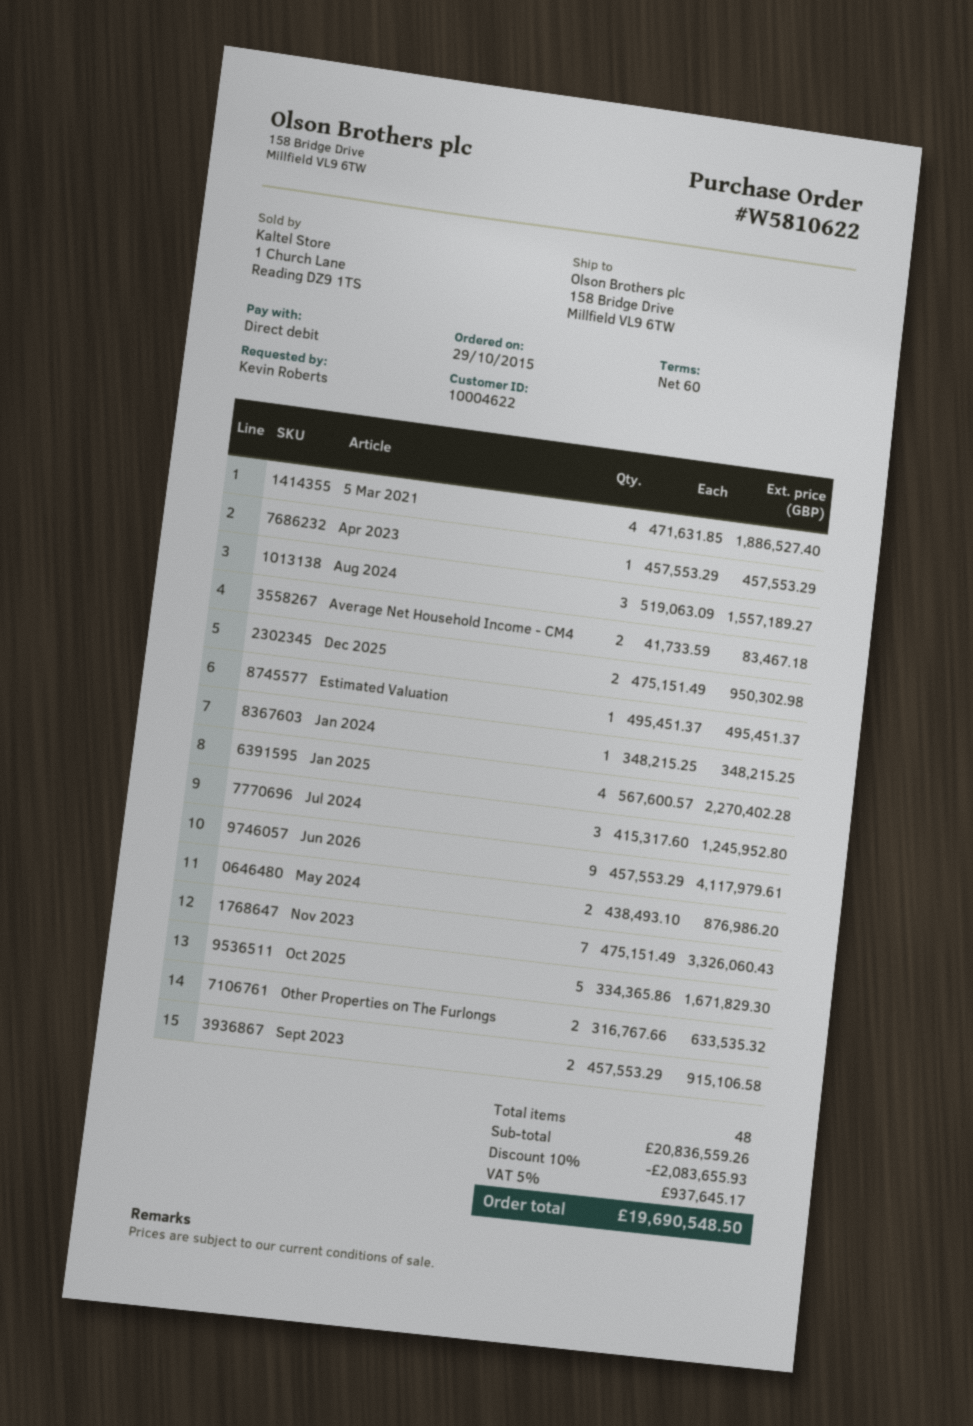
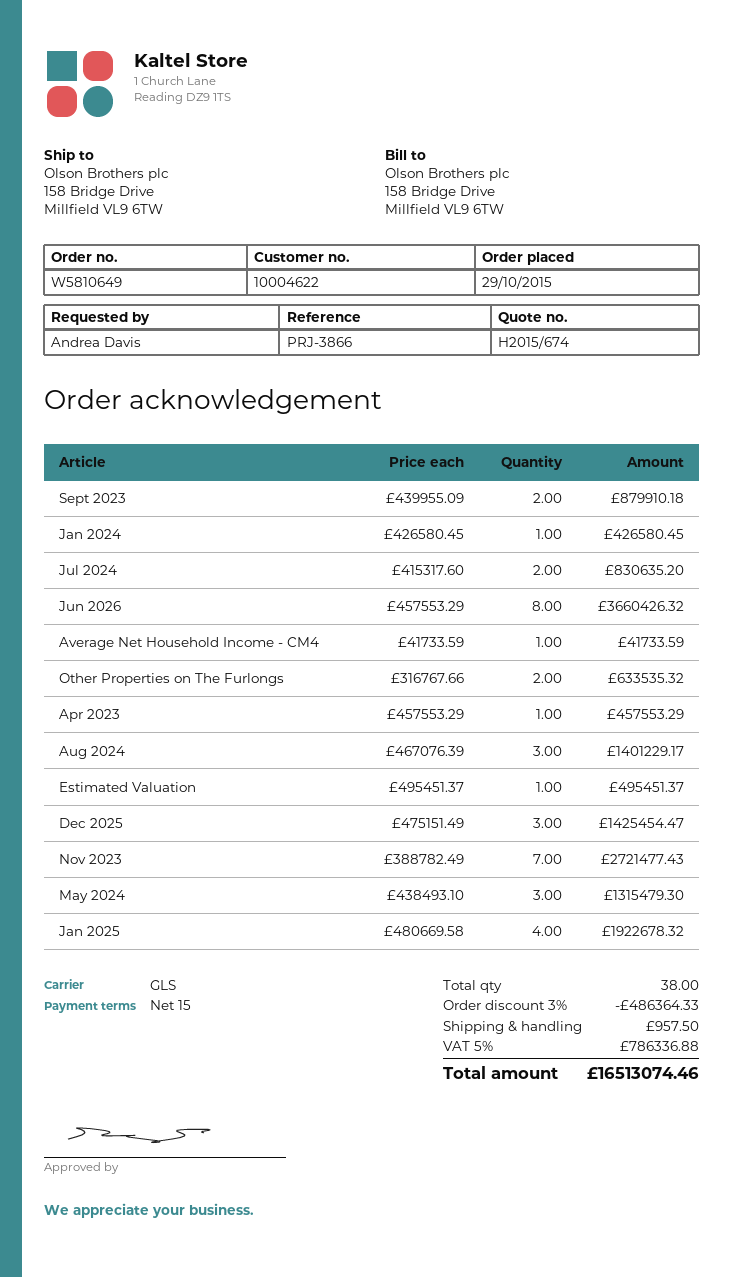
order number: W5810622 -> W5810649
payment terms: 60 days -> 15 days
ordered by: Kevin Roberts -> Andrea Davis
5 Mar 2021: 4 x 471631.85 = 1886527.40 -> none
Aug 2024: 3 x 519063.09 = 1557189.27 -> 3 x 467076.39 = 1401229.17
Average Net Household Income - CM4: 2 x 41733.59 = 83467.18 -> 1 x 41733.59 = 41733.59
Dec 2025: 2 x 475151.49 = 950302.98 -> 3 x 475151.49 = 1425454.47
Jan 2024: 1 x 348215.25 = 348215.25 -> 1 x 426580.45 = 426580.45
Jan 2025: 4 x 567600.57 = 2270402.28 -> 4 x 480669.58 = 1922678.32
Jul 2024: 3 x 415317.60 = 1245952.80 -> 2 x 415317.60 = 830635.20
Jun 2026: 9 x 457553.29 = 4117979.61 -> 8 x 457553.29 = 3660426.32
May 2024: 2 x 438493.10 = 876986.20 -> 3 x 438493.10 = 1315479.30
Nov 2023: 7 x 475151.49 = 3326060.43 -> 7 x 388782.49 = 2721477.43
Oct 2025: 5 x 334365.86 = 1671829.30 -> none
Sept 2023: 2 x 457553.29 = 915106.58 -> 2 x 439955.09 = 879910.18
total quantity: 48 -> 38
discount: 10% = 2083655.93 -> 3% = 486364.33
shipping: none -> 957.50
tax: 5% = 937645.17 -> 5% = 786336.88
total: 19690548.50 -> 16513074.46

